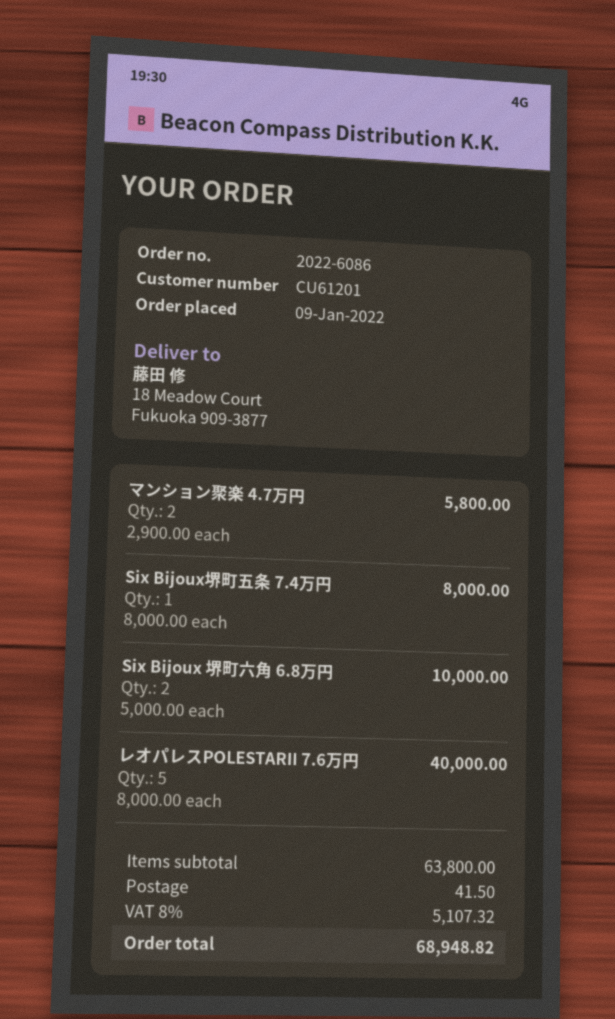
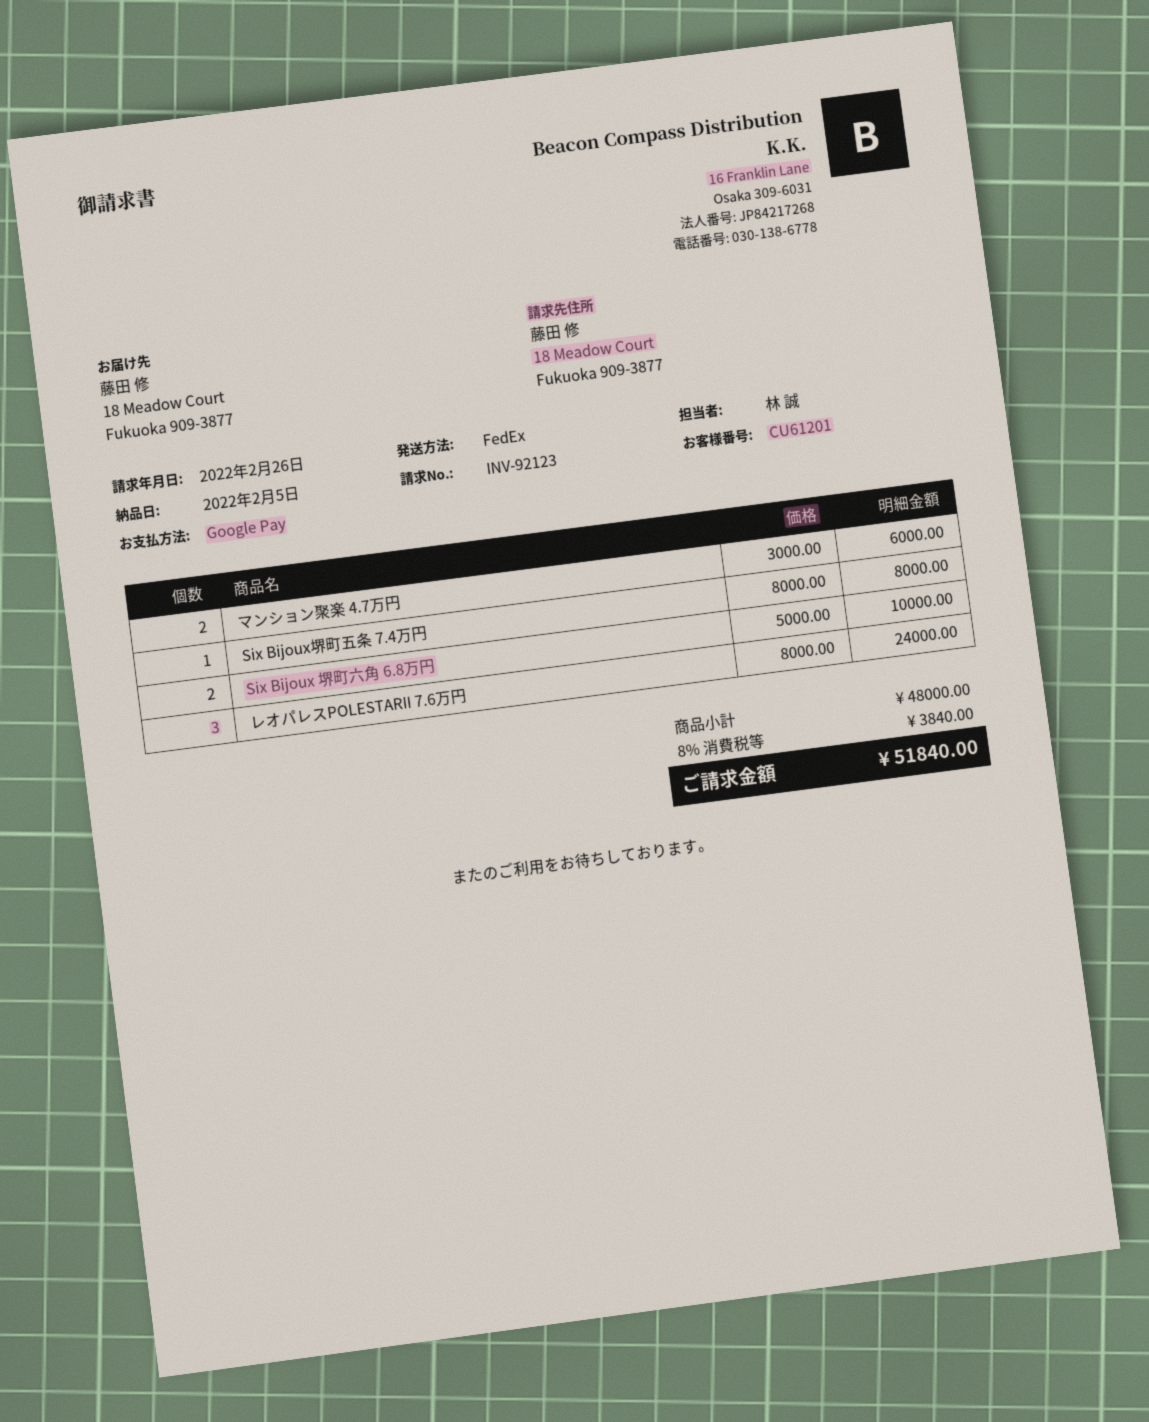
マンション聚楽 4.7万円: 2 x 2900.00 = 5800.00 -> 2 x 3000.00 = 6000.00
レオパレスPOLESTARII 7.6万円: 5 x 8000.00 = 40000.00 -> 3 x 8000.00 = 24000.00
subtotal: 63800.00 -> 48000.00
shipping: 41.50 -> none
tax: 8% = 5107.32 -> 8% = 3840.00
total: 68948.82 -> 51840.00

